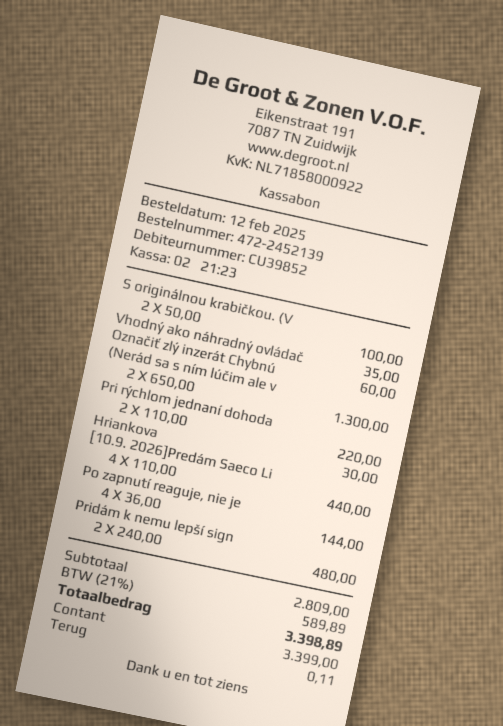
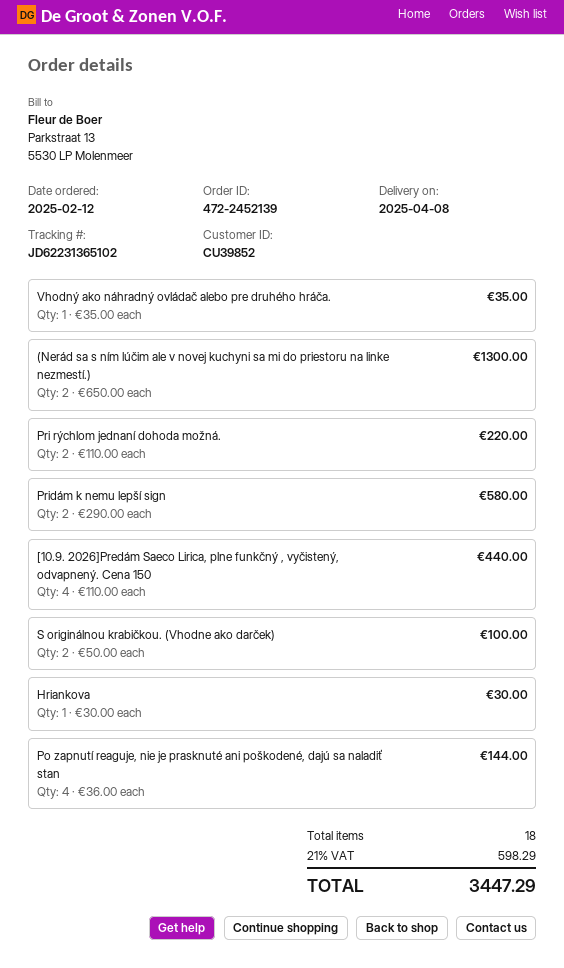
Označiť zlý inzerát Chybnú: 1 x 60.00 = 60.00 -> none
Pridám k nemu lepší sign: 2 x 240.00 = 480.00 -> 2 x 290.00 = 580.00
tax: 21% = 589.89 -> 21% = 598.29
total: 3398.89 -> 3447.29

